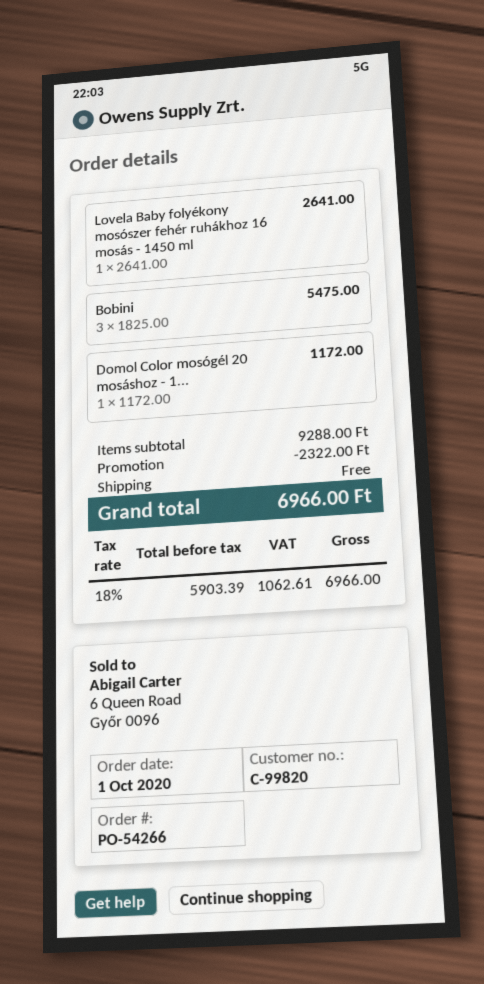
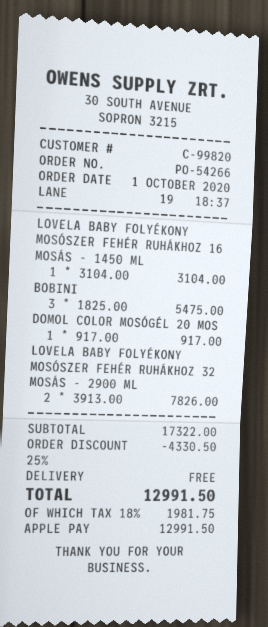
Lovela Baby folyékony mosószer fehér ruhákhoz 16 mosás - 1450 ml: 1 x 2641.00 = 2641.00 -> 1 x 3104.00 = 3104.00
Domol Color mosógél 20 mosáshoz - 1...: 1 x 1172.00 = 1172.00 -> 1 x 917.00 = 917.00
LOVELA BABY FOLYÉKONY MOSÓSZER FEHÉR RUHÁKHOZ 32 MOSÁS - 2900 ML: none -> 2 x 3913.00 = 7826.00
subtotal: 9288.00 -> 17322.00
discount: 2322.00 -> 4330.50
tax: 18% = 1062.61 -> 18% = 1981.75
total: 6966.00 -> 12991.50

